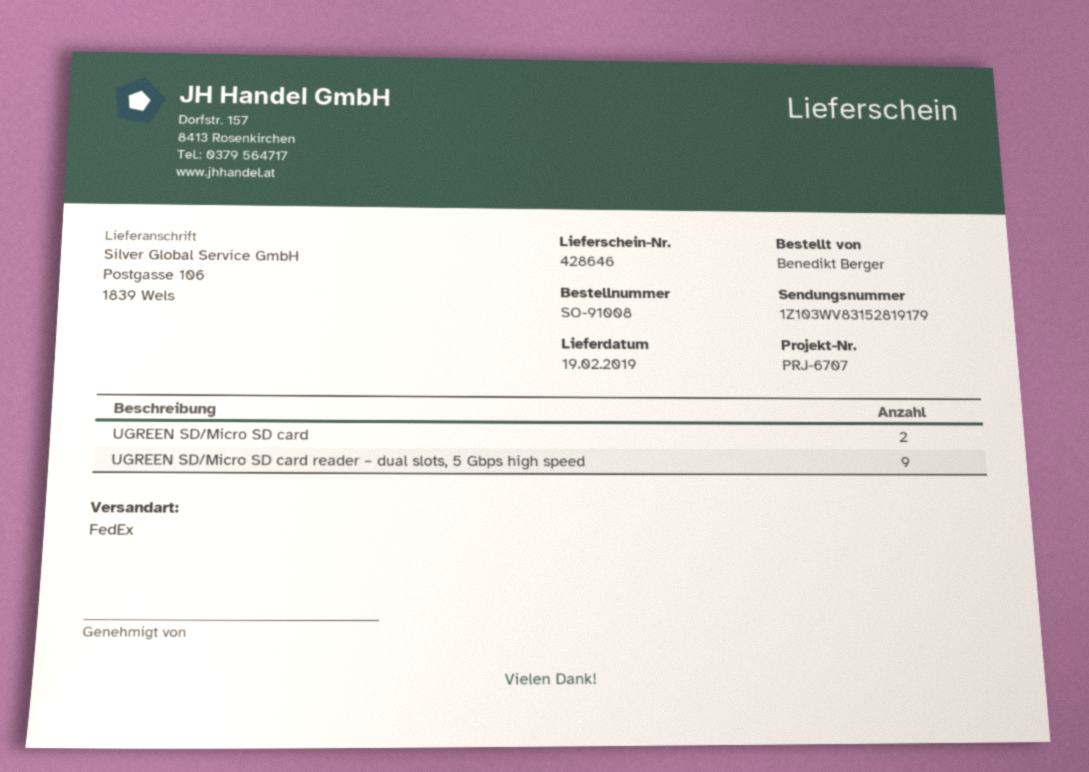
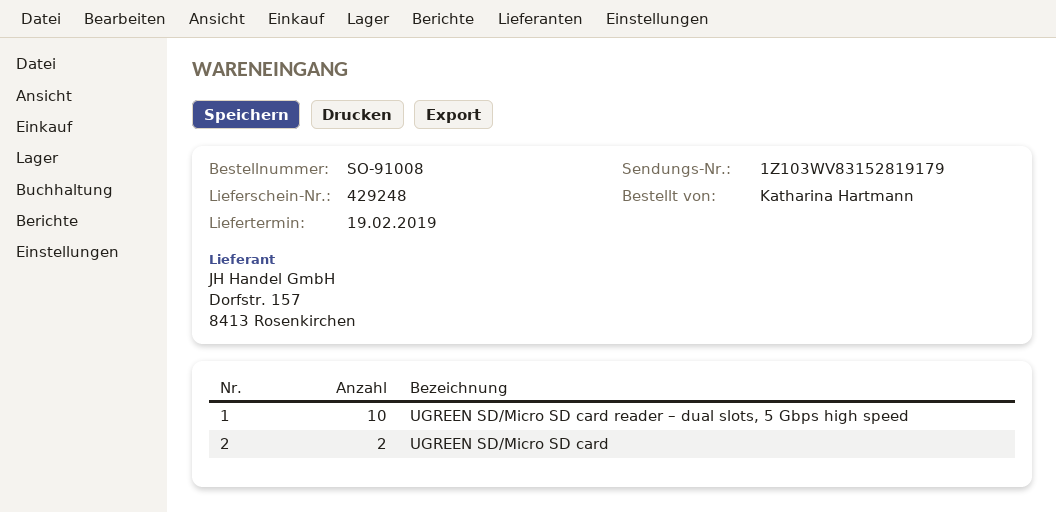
delivery note number: 428646 -> 429248
ordered by: Benedikt Berger -> Katharina Hartmann
UGREEN SD/Micro SD card reader – dual slots, 5 Gbps high speed: 9 -> 10

